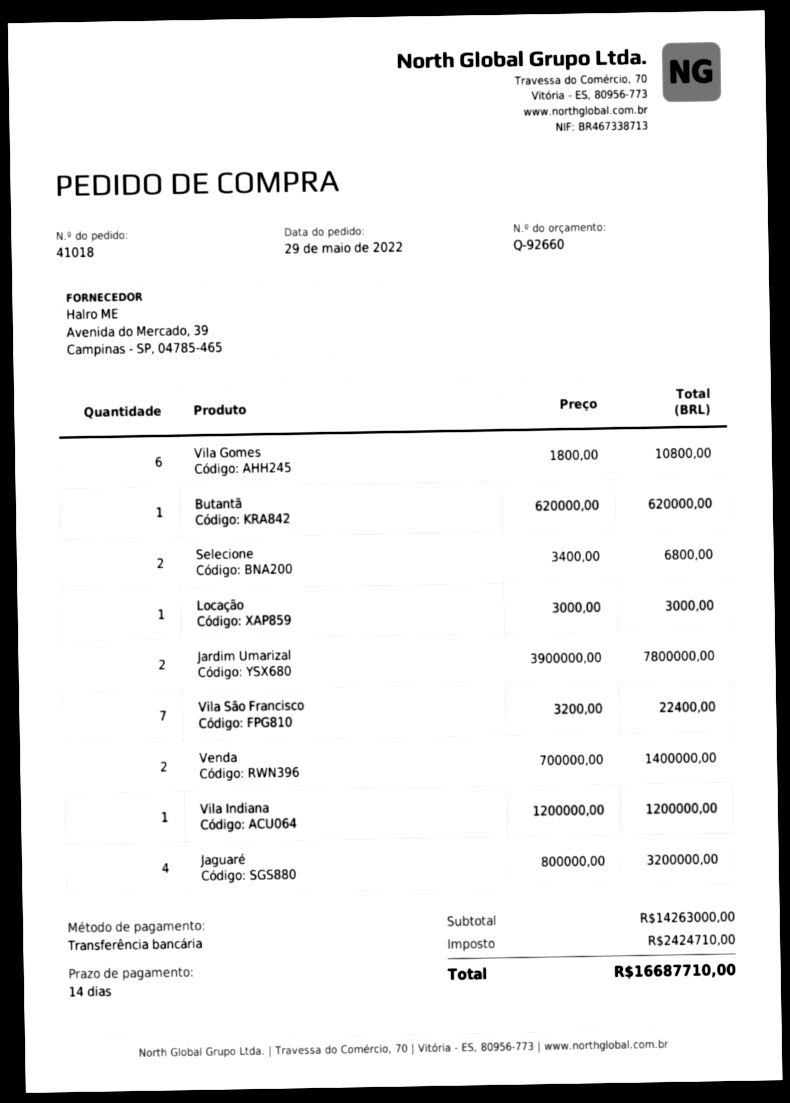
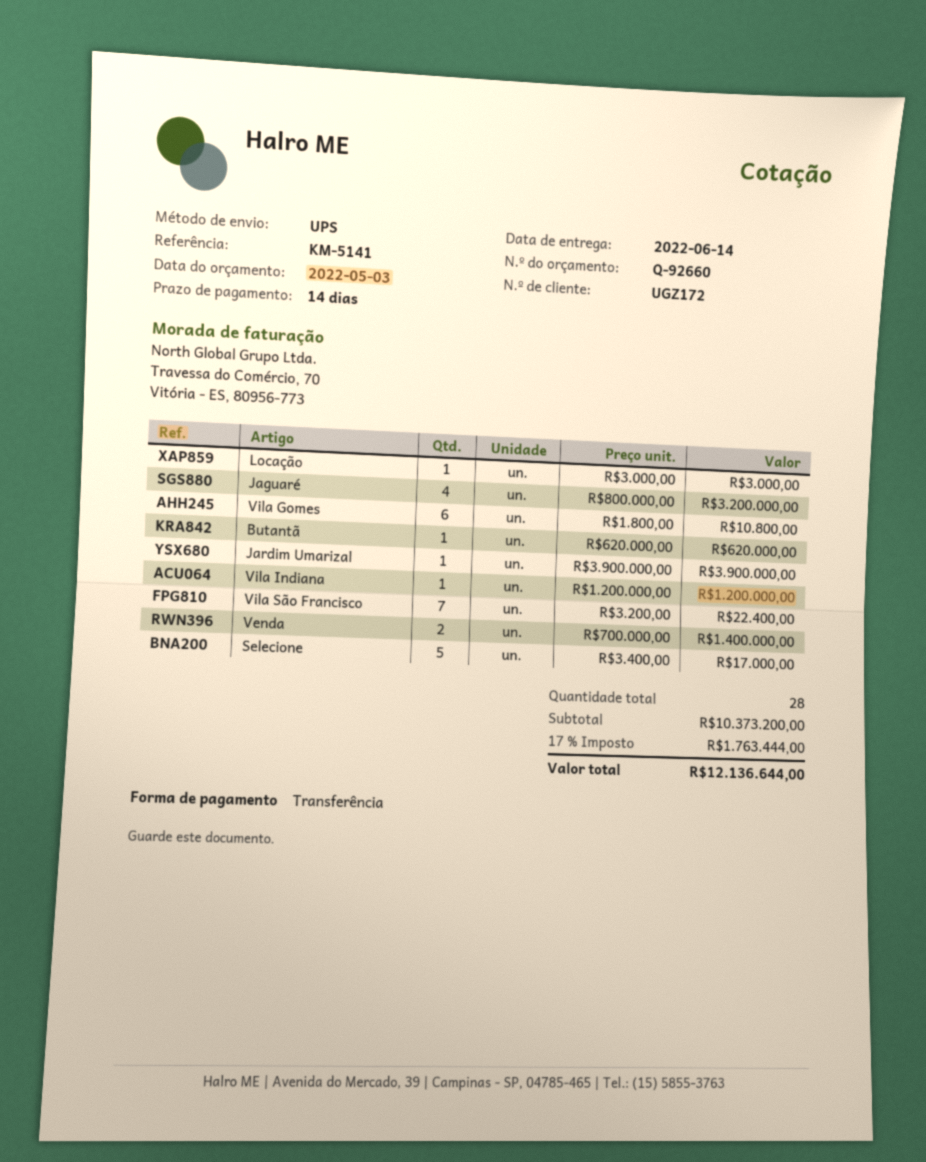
Selecione: 2 x 3400.00 = 6800.00 -> 5 x 3400.00 = 17000.00
Jardim Umarizal: 2 x 3900000.00 = 7800000.00 -> 1 x 3900000.00 = 3900000.00
subtotal: 14263000.00 -> 10373200.00
tax: 2424710.00 -> 1763444.00
total: 16687710.00 -> 12136644.00

